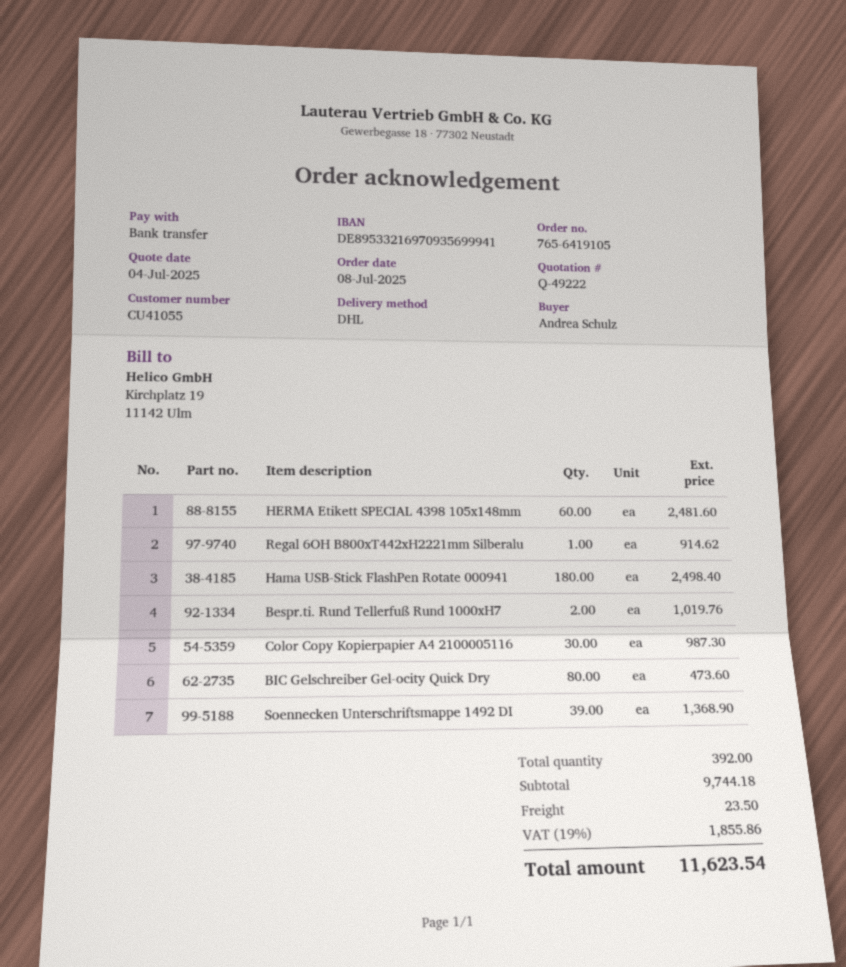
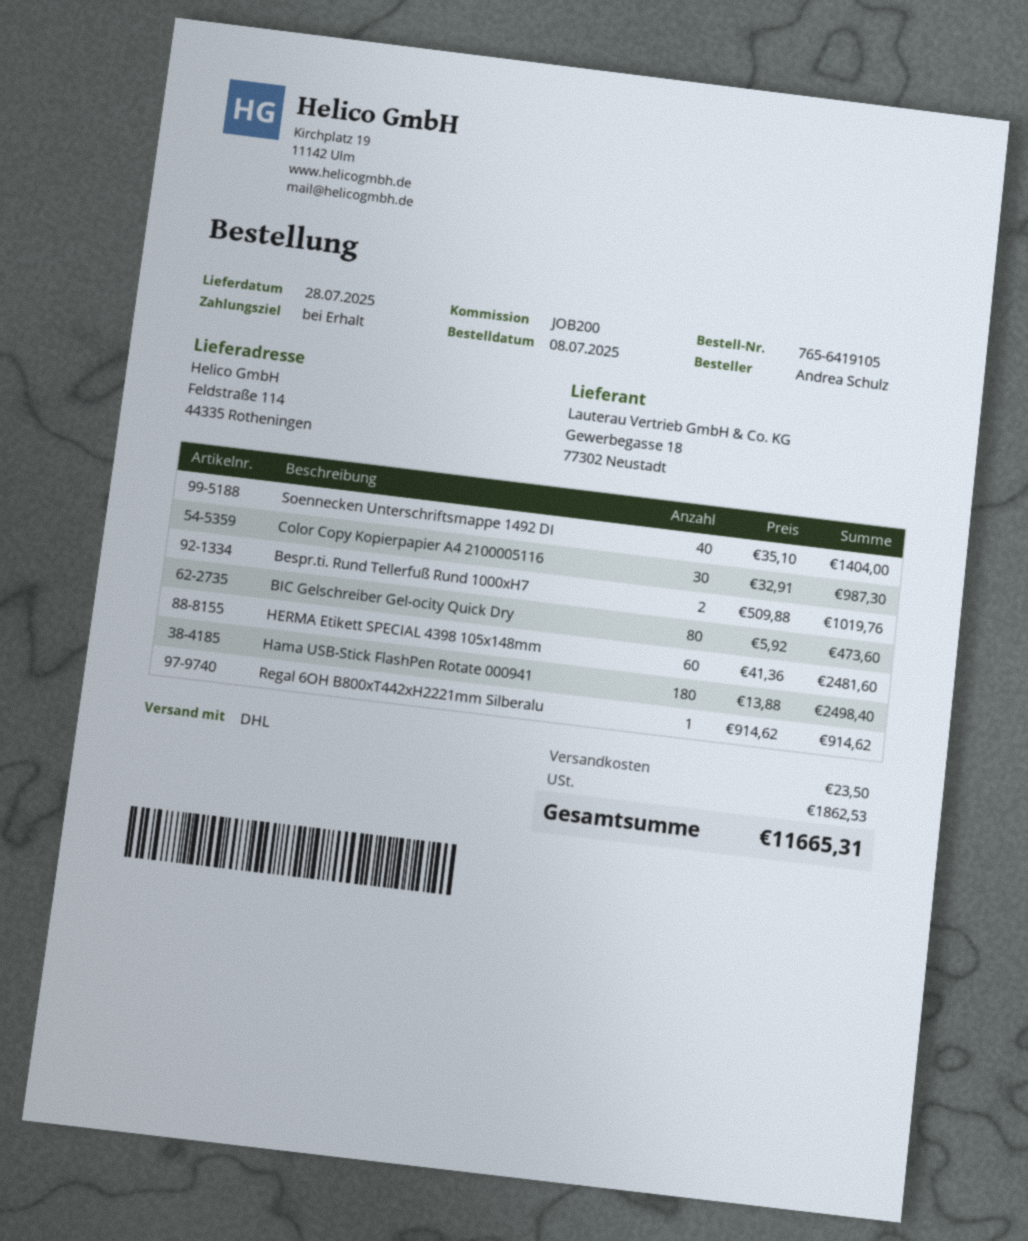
Soennecken Unterschriftsmappe 1492 DI: 39 for 1368.90 -> 40 for 1404.00
tax: 1855.86 -> 1862.53
total: 11623.54 -> 11665.31

